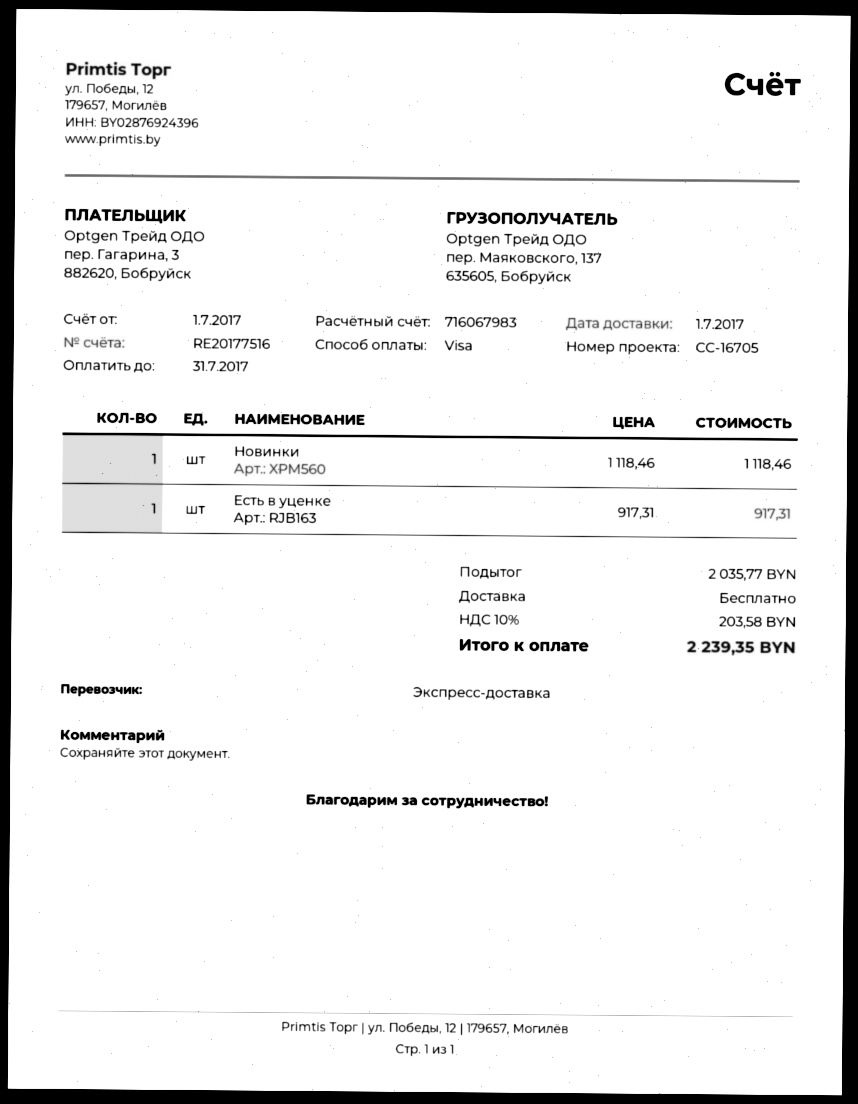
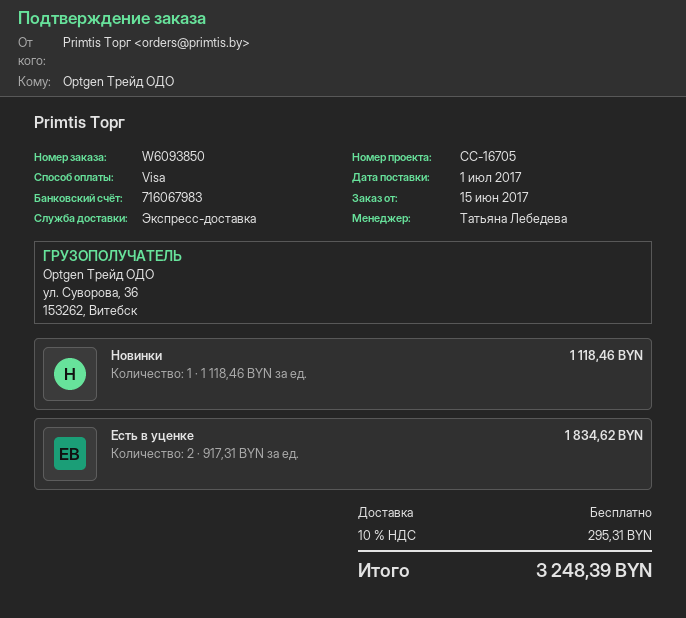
ship to: пер. Маяковского, 137, 635605, Бобруйск -> ул. Суворова, 36, 153262, Витебск
Есть в уценке: 1 x 917.31 = 917.31 -> 2 x 917.31 = 1834.62
tax: 10% = 203.58 -> 10% = 295.31
total: 2239.35 -> 3248.39

